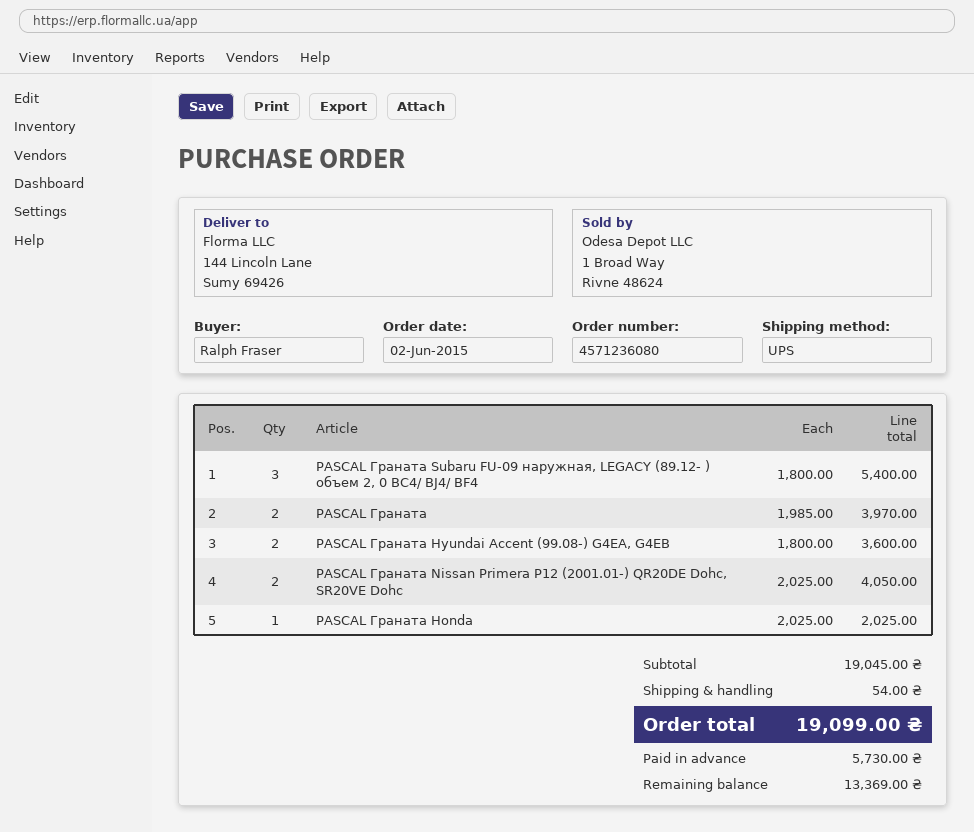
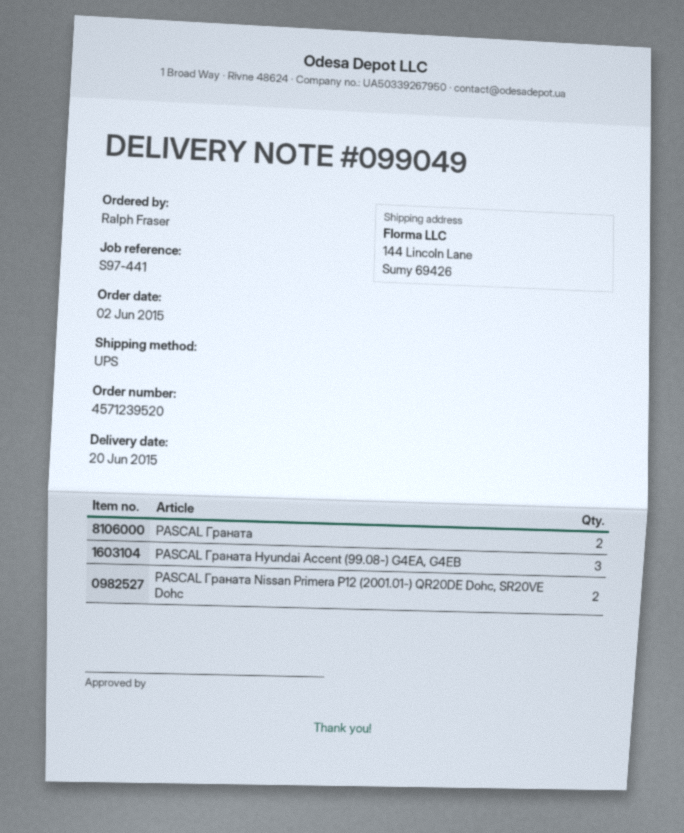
order number: 4571236080 -> 4571239520
PASCAL Граната Subaru FU-09 наружная, LEGACY (89.12- ) объем 2, 0 BC4/ BJ4/ BF4: 3 -> none
PASCAL Граната Hyundai Accent (99.08-) G4EA, G4EB: 2 -> 3
PASCAL Граната Honda: 1 -> none

